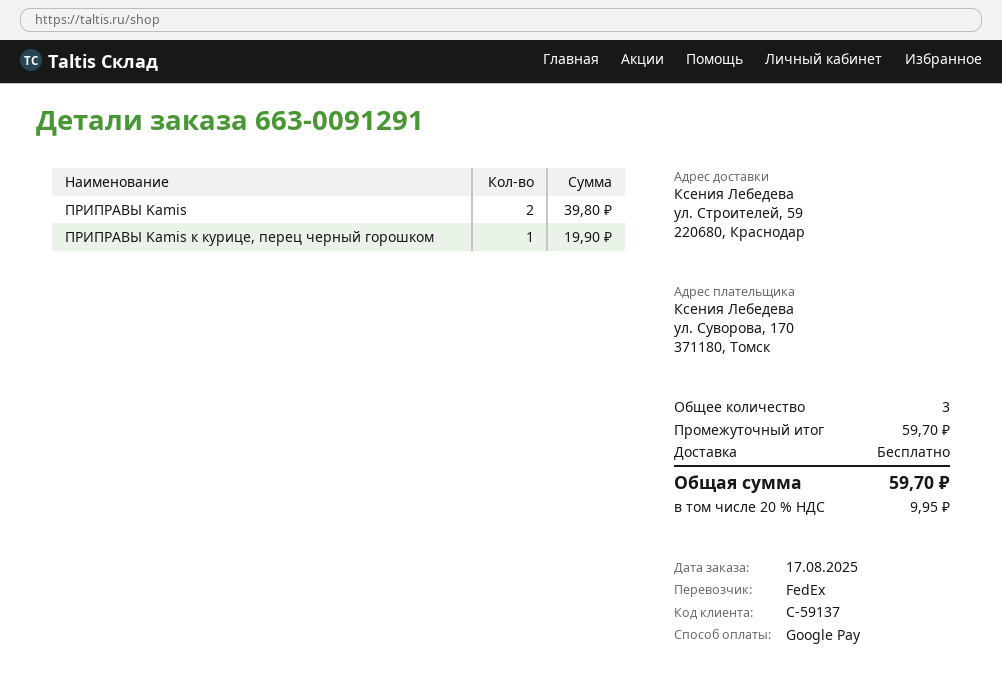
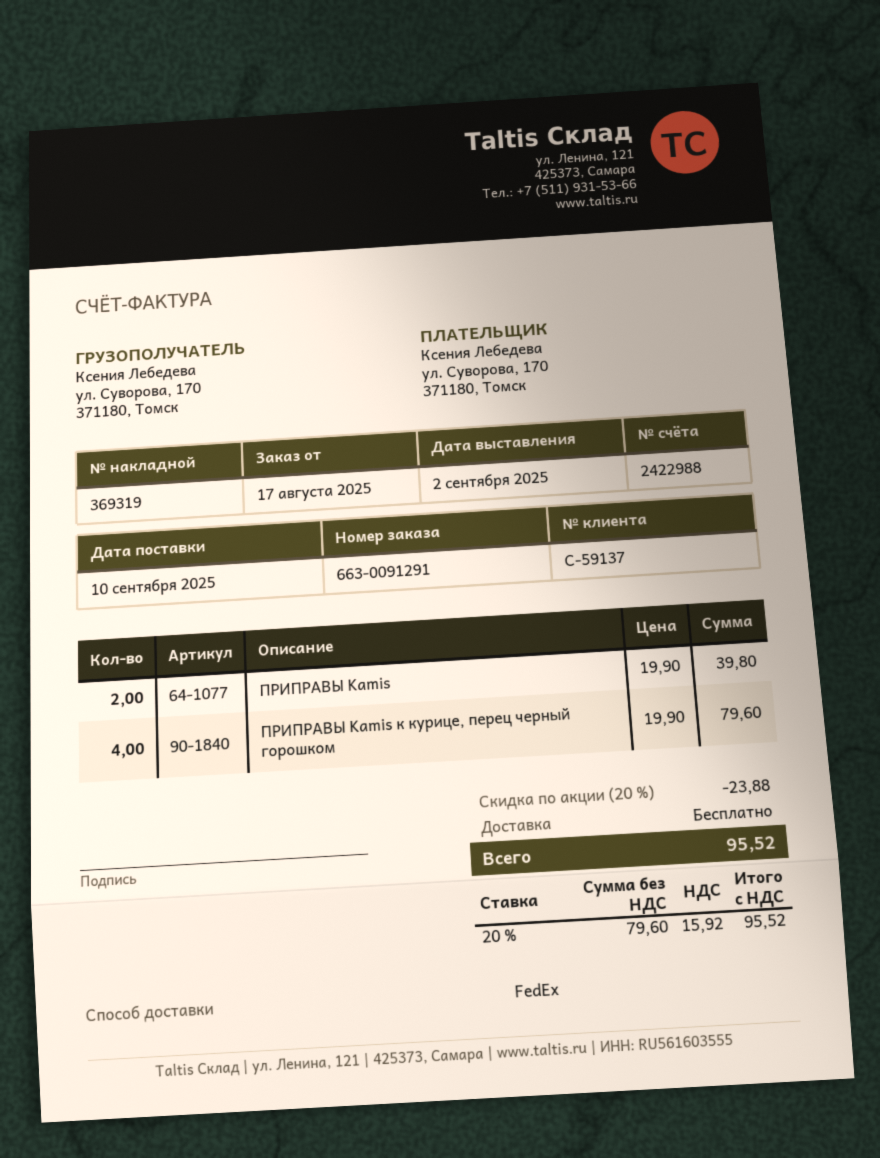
ship to: ул. Строителей, 59, 220680, Краснодар -> ул. Суворова, 170, 371180, Томск
ПРИПРАВЫ Kamis к курице, перец черный горошком: 1 for 19.90 -> 4 for 79.60
discount: none -> 20% = 23.88
tax: 20% = 9.95 -> 20% = 15.92
total: 59.70 -> 95.52

